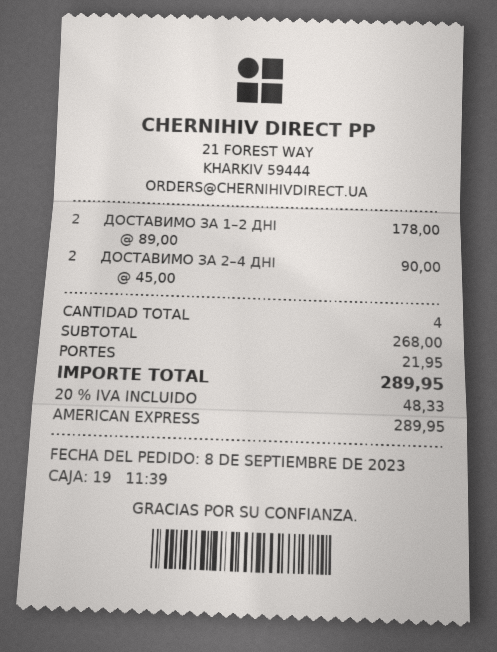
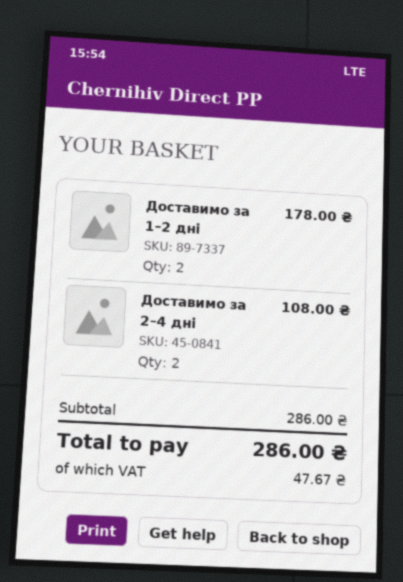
ДОСТАВИМО ЗА 2–4 ДНІ: 2 for 90.00 -> 2 for 108.00
subtotal: 268.00 -> 286.00
shipping: 21.95 -> none
tax: 48.33 -> 47.67
total: 289.95 -> 286.00

